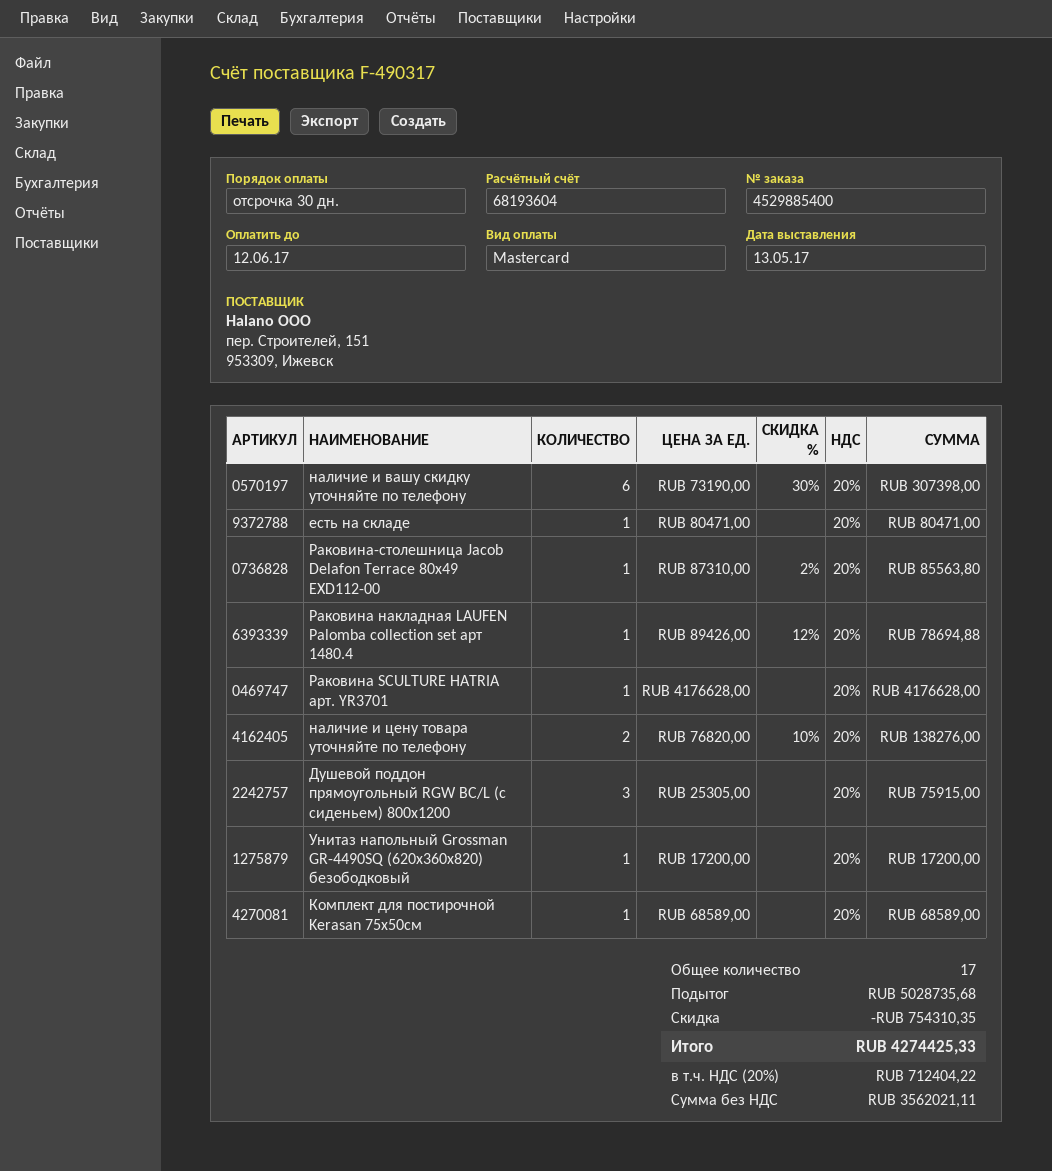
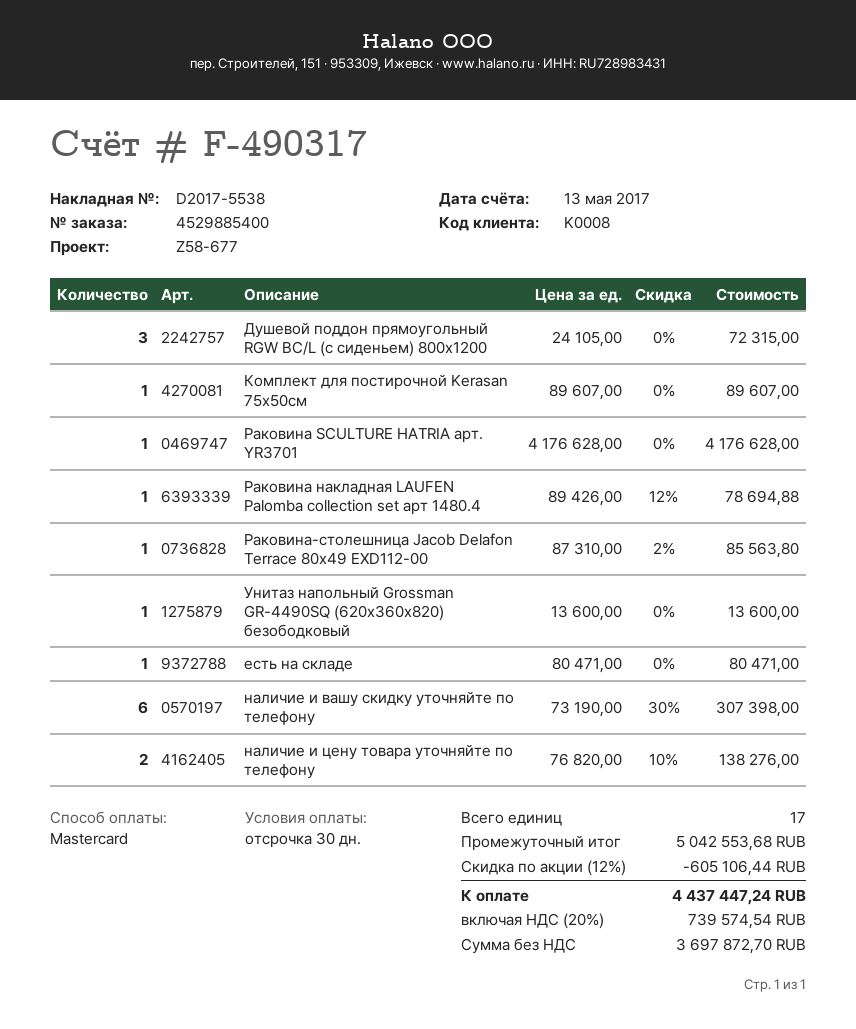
Душевой поддон прямоугольный RGW BC/L (с сиденьем) 800x1200: 3 x 25305.00 = 75915.00 -> 3 x 24105.00 = 72315.00
Унитаз напольный Grossman GR-4490SQ (620х360х820) безободковый: 1 x 17200.00 = 17200.00 -> 1 x 13600.00 = 13600.00
Комплект для постирочной Kerasan 75х50см: 1 x 68589.00 = 68589.00 -> 1 x 89607.00 = 89607.00
subtotal: 5028735.68 -> 5042553.68
discount: 754310.35 -> 605106.44
net: 3562021.11 -> 3697872.70
tax: 20% = 712404.22 -> 20% = 739574.54
total: 4274425.33 -> 4437447.24

